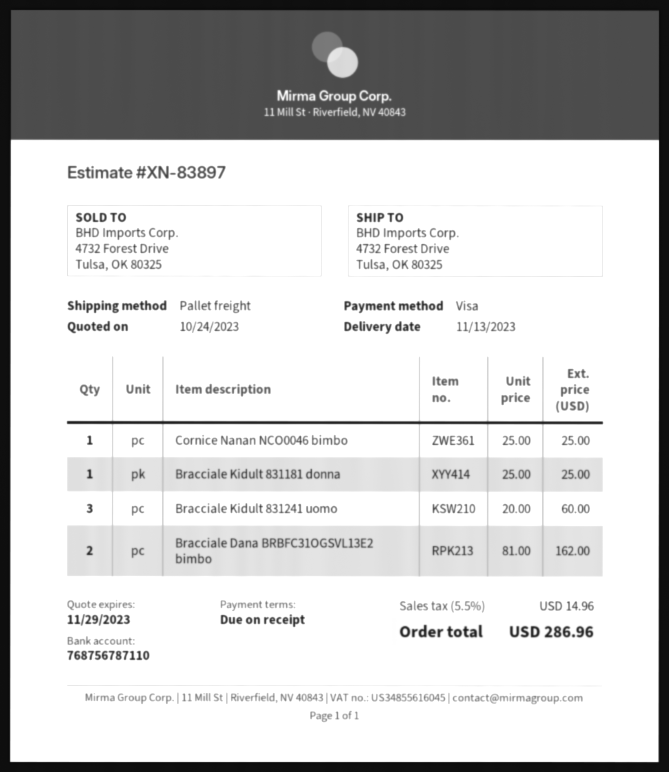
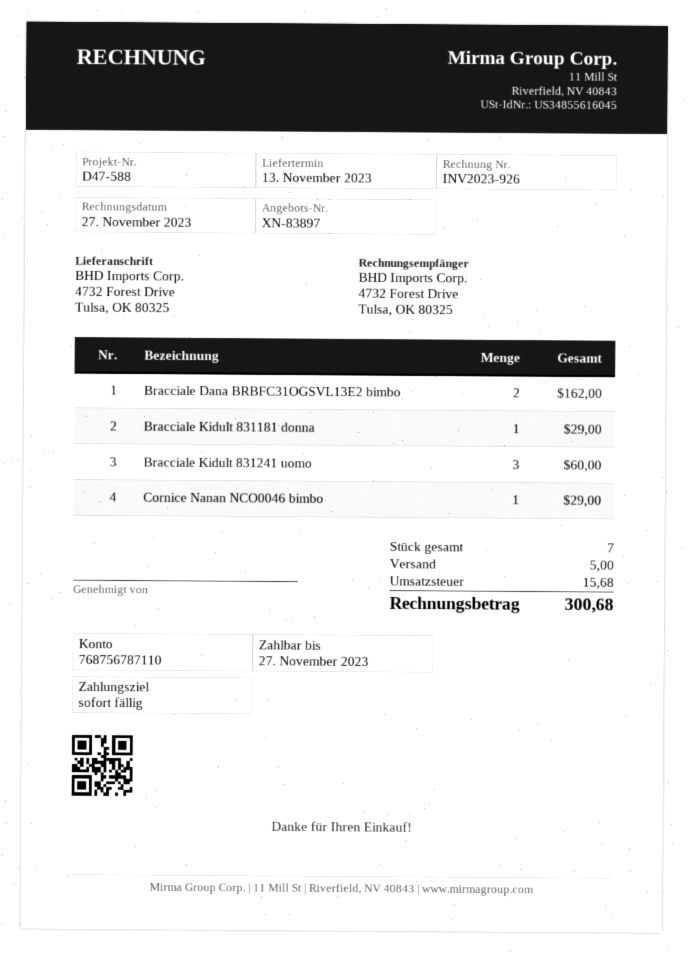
Cornice Nanan NCO0046 bimbo: 1 for 25.00 -> 1 for 29.00
Bracciale Kidult 831181 donna: 1 for 25.00 -> 1 for 29.00
shipping: none -> 5.00
tax: 14.96 -> 15.68
total: 286.96 -> 300.68

